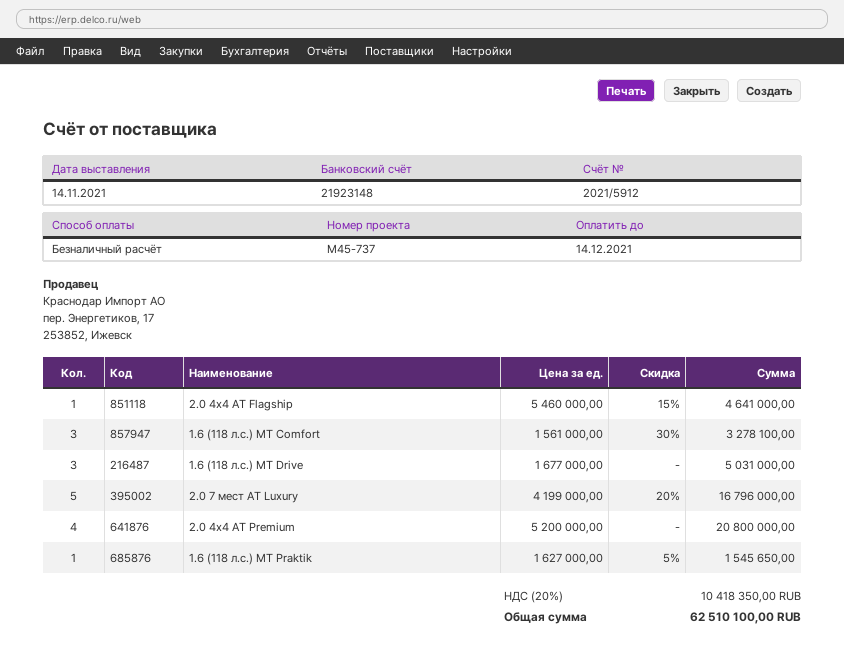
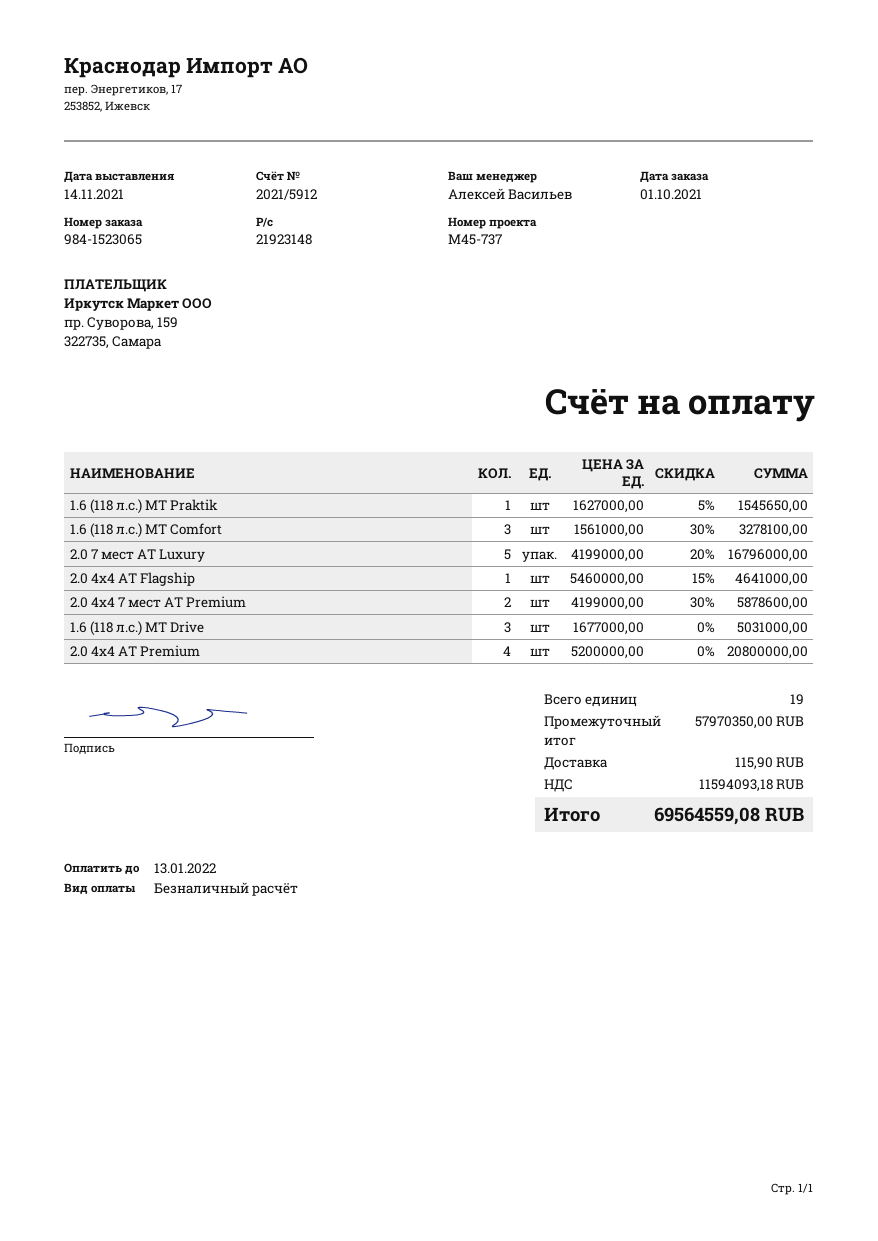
due date: 2021-12-14 -> 2022-01-13
2.0 4x4 7 мест AT Premium: none -> 2 x 4199000.00 - 30% = 5878600.00
shipping: none -> 115.90
tax: 10418350.00 -> 11594093.18
total: 62510100.00 -> 69564559.08

